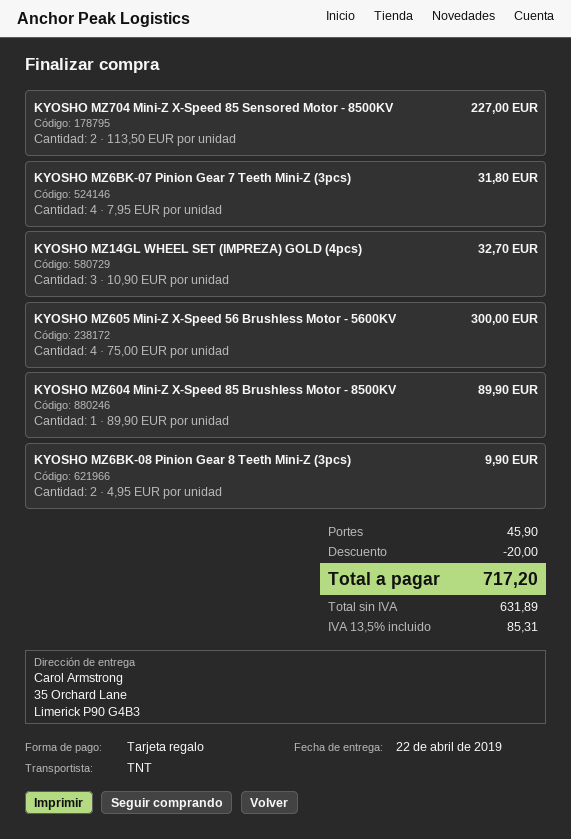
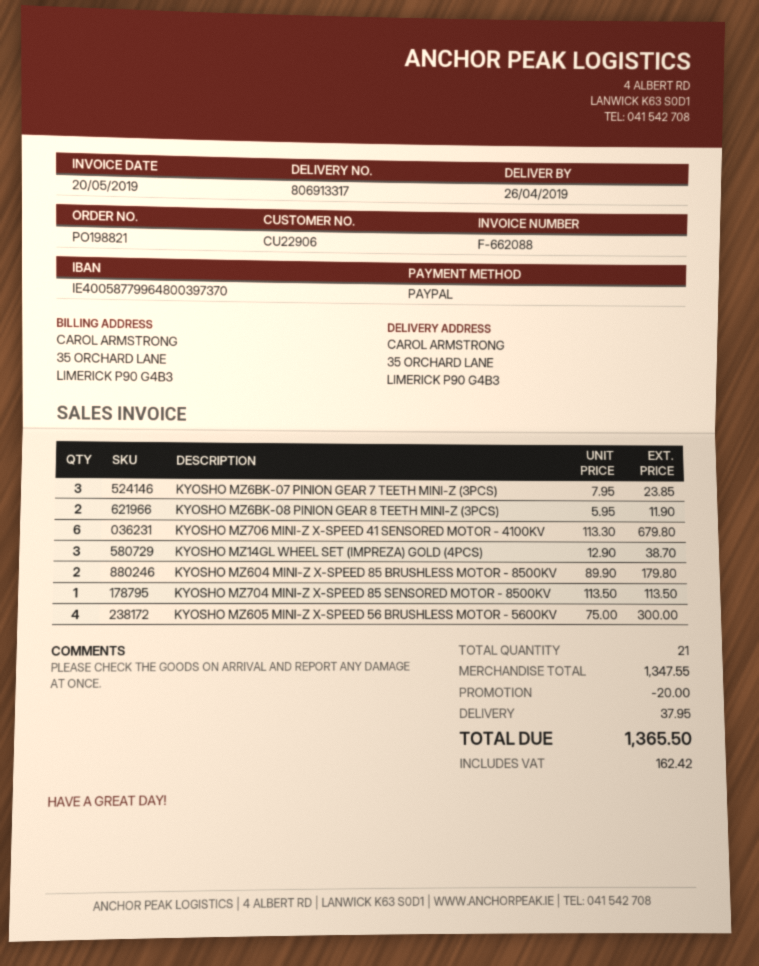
delivery date: 2019-04-22 -> 2019-04-26
payment method: gift card -> PayPal
KYOSHO MZ704 Mini-Z X-Speed 85 Sensored Motor - 8500KV: 2 x 113.50 = 227.00 -> 1 x 113.50 = 113.50
KYOSHO MZ6BK-07 Pinion Gear 7 Teeth Mini-Z (3pcs): 4 x 7.95 = 31.80 -> 3 x 7.95 = 23.85
KYOSHO MZ14GL WHEEL SET (IMPREZA) GOLD (4pcs): 3 x 10.90 = 32.70 -> 3 x 12.90 = 38.70
KYOSHO MZ604 Mini-Z X-Speed 85 Brushless Motor - 8500KV: 1 x 89.90 = 89.90 -> 2 x 89.90 = 179.80
KYOSHO MZ6BK-08 Pinion Gear 8 Teeth Mini-Z (3pcs): 2 x 4.95 = 9.90 -> 2 x 5.95 = 11.90
KYOSHO MZ706 MINI-Z X-SPEED 41 SENSORED MOTOR - 4100KV: none -> 6 x 113.30 = 679.80
shipping: 45.90 -> 37.95
tax: 85.31 -> 162.42
total: 717.20 -> 1365.50

